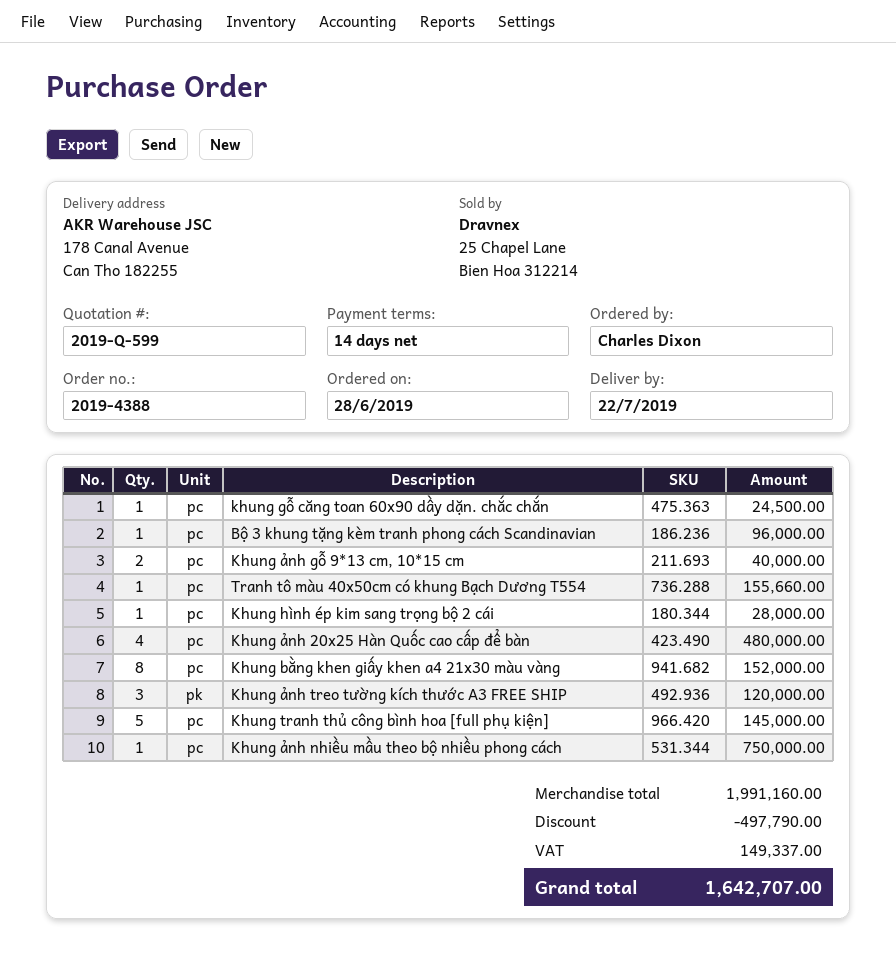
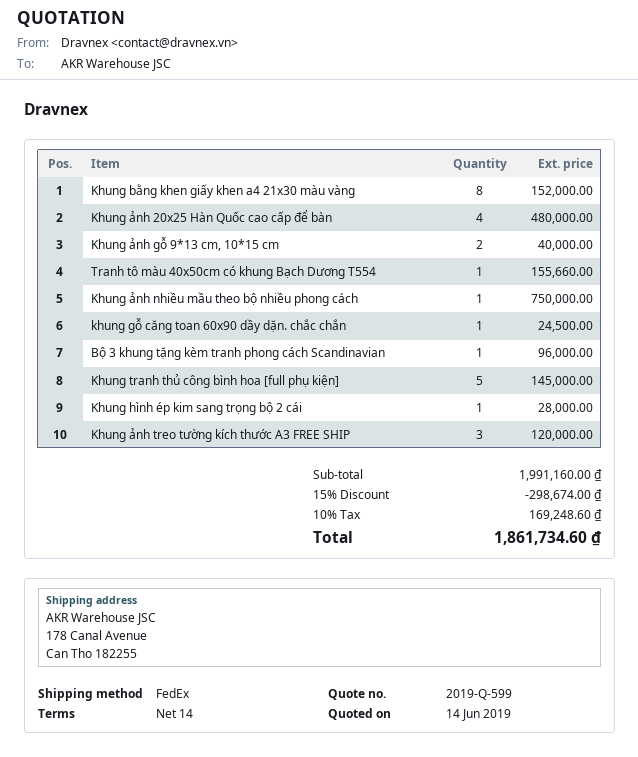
discount: 497790.00 -> 298674.00
tax: 149337.00 -> 169248.60
total: 1642707.00 -> 1861734.60

